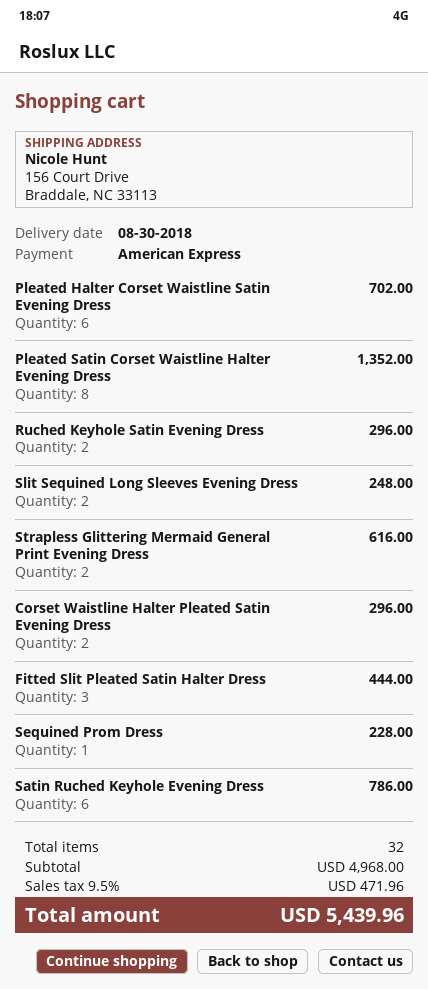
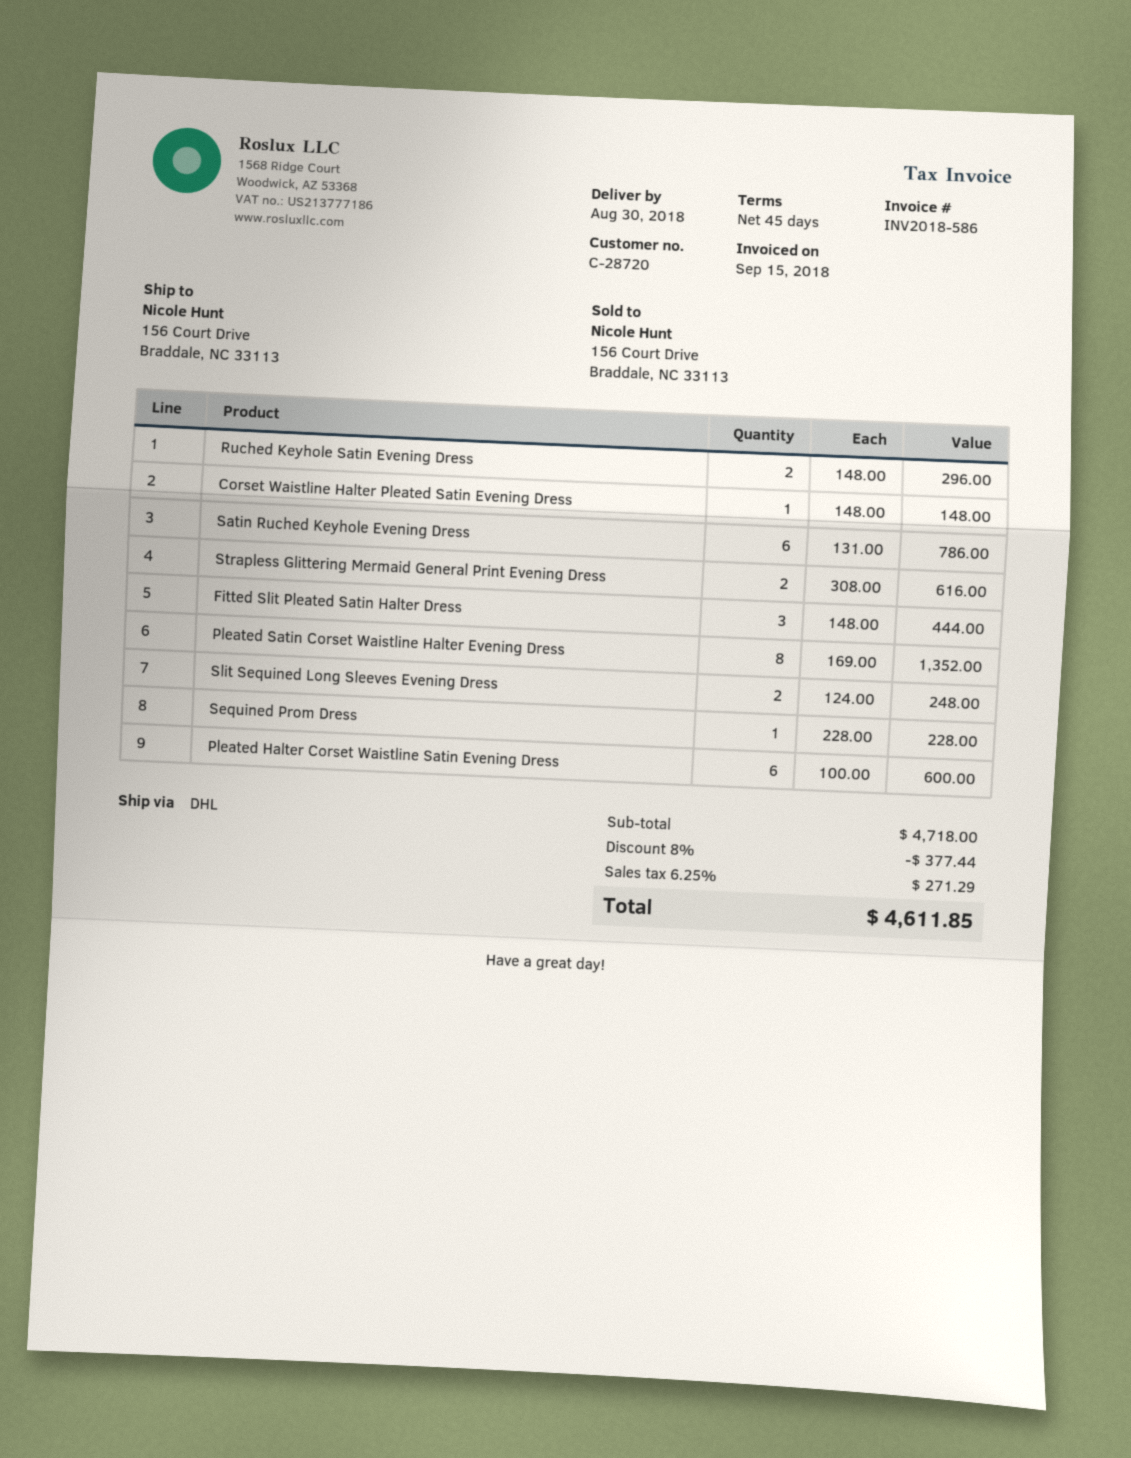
Pleated Halter Corset Waistline Satin Evening Dress: 6 for 702.00 -> 6 for 600.00
Corset Waistline Halter Pleated Satin Evening Dress: 2 for 296.00 -> 1 for 148.00
subtotal: 4968.00 -> 4718.00
discount: none -> 8% = 377.44
tax: 9.5% = 471.96 -> 6.25% = 271.29
total: 5439.96 -> 4611.85

